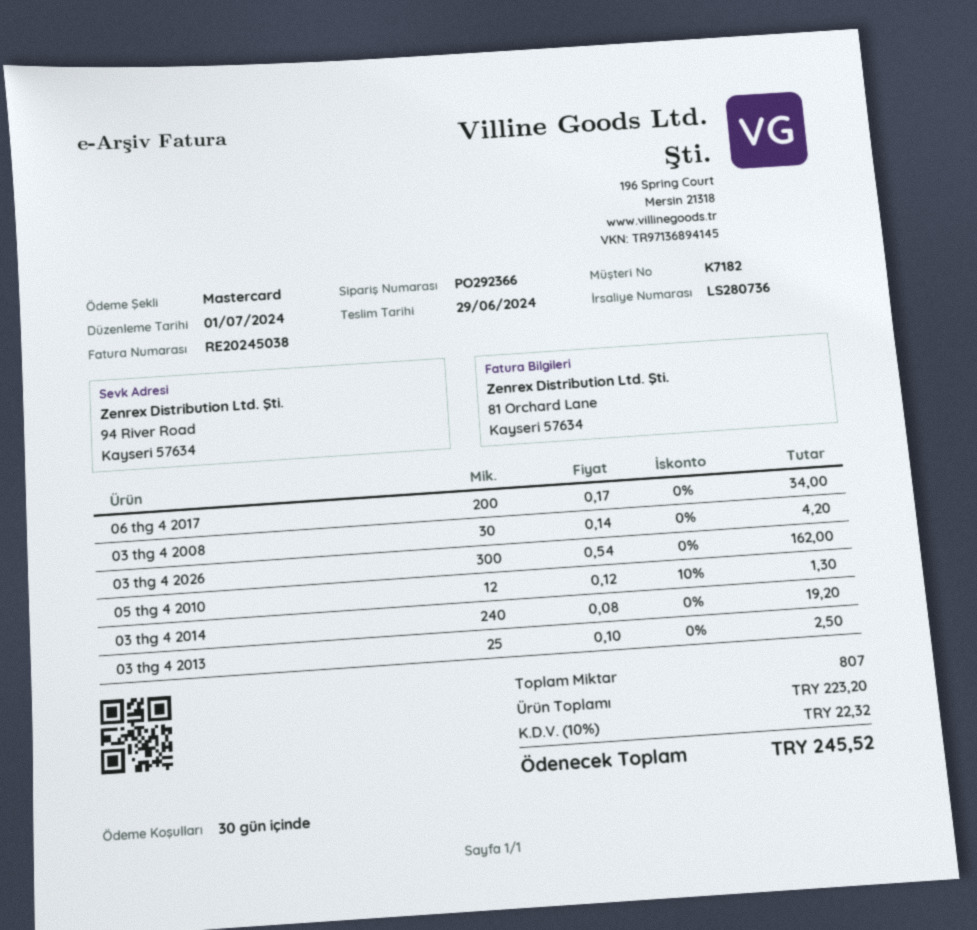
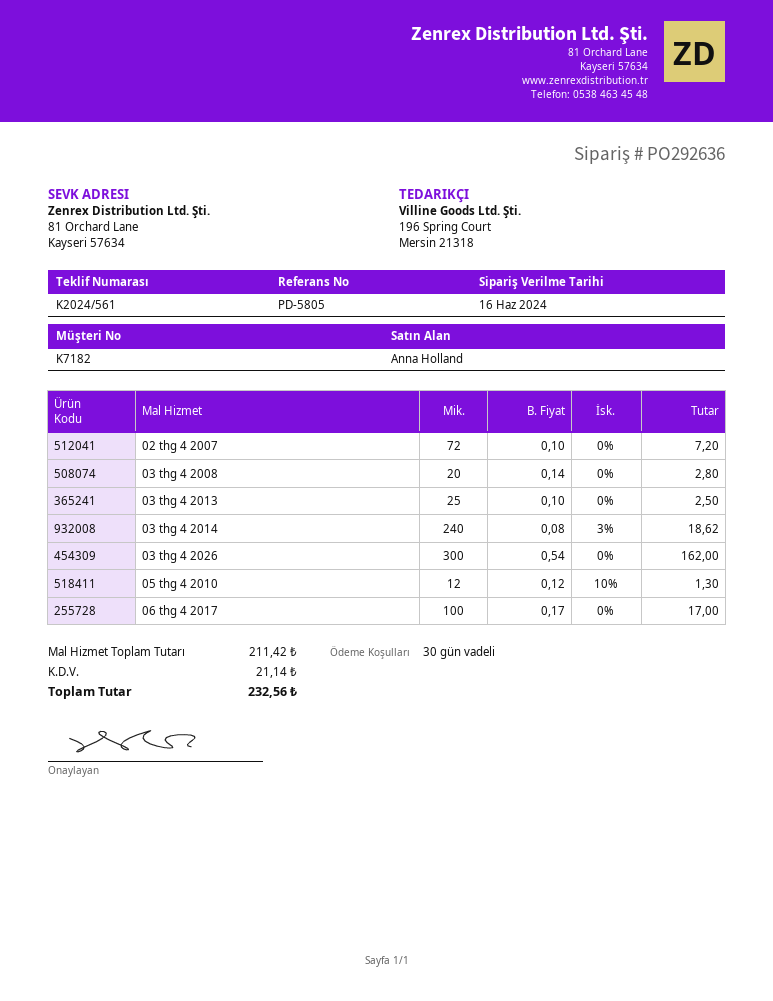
order number: PO292366 -> PO292636
ship to: 94 River Road, Kayseri 57634 -> 81 Orchard Lane, Kayseri 57634
06 thg 4 2017: 200 x 0.17 = 34.00 -> 100 x 0.17 = 17.00
03 thg 4 2008: 30 x 0.14 = 4.20 -> 20 x 0.14 = 2.80
03 thg 4 2014: 240 x 0.08 = 19.20 -> 240 x 0.08 - 3% = 18.62
02 thg 4 2007: none -> 72 x 0.10 = 7.20
subtotal: 223.20 -> 211.42
tax: 22.32 -> 21.14
total: 245.52 -> 232.56

